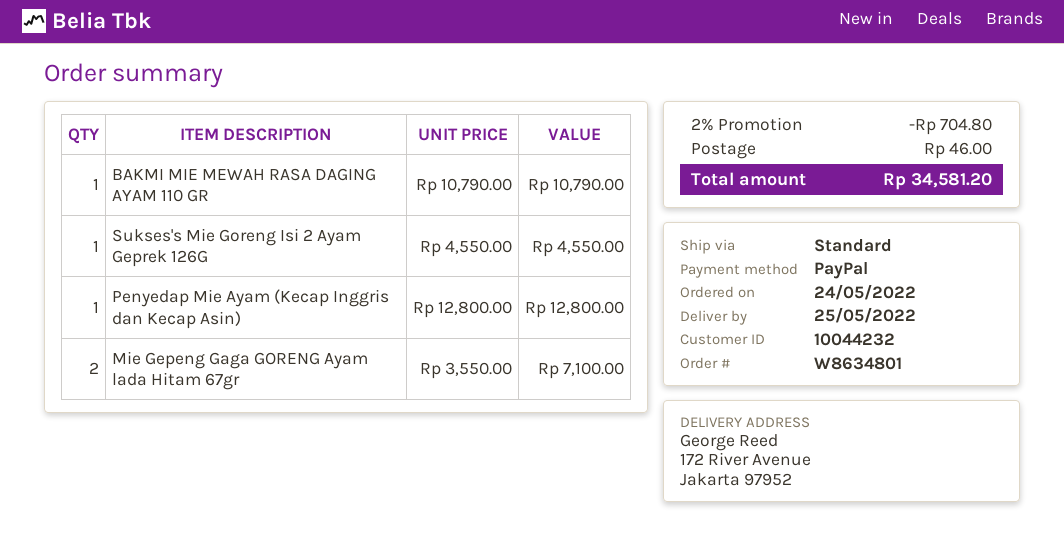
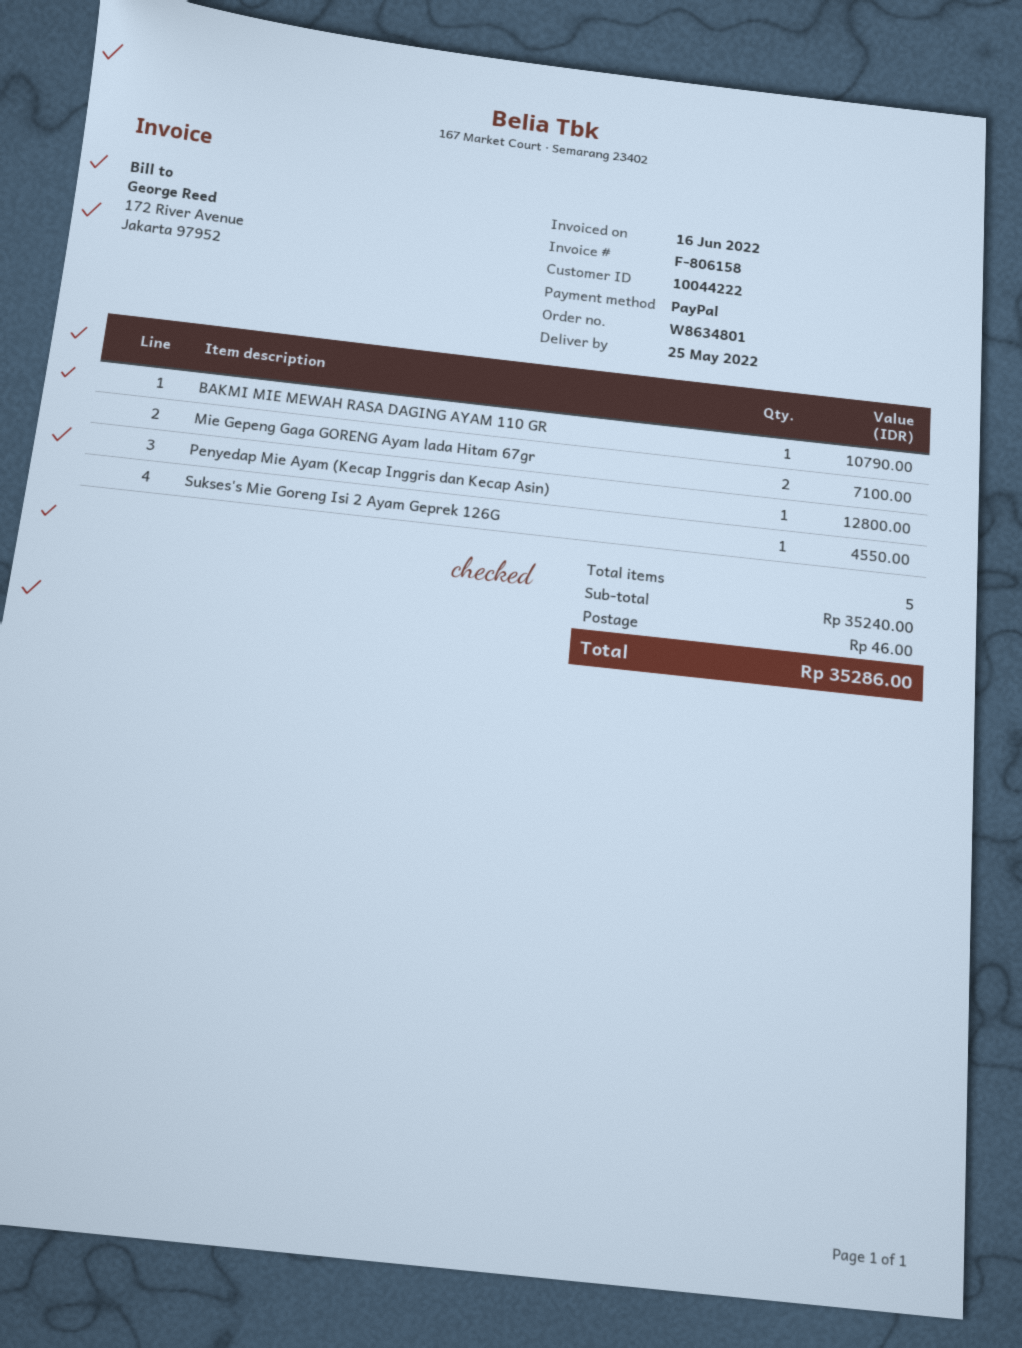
customer number: 10044232 -> 10044222
discount: 2% = 704.80 -> none
total: 34581.20 -> 35286.00

